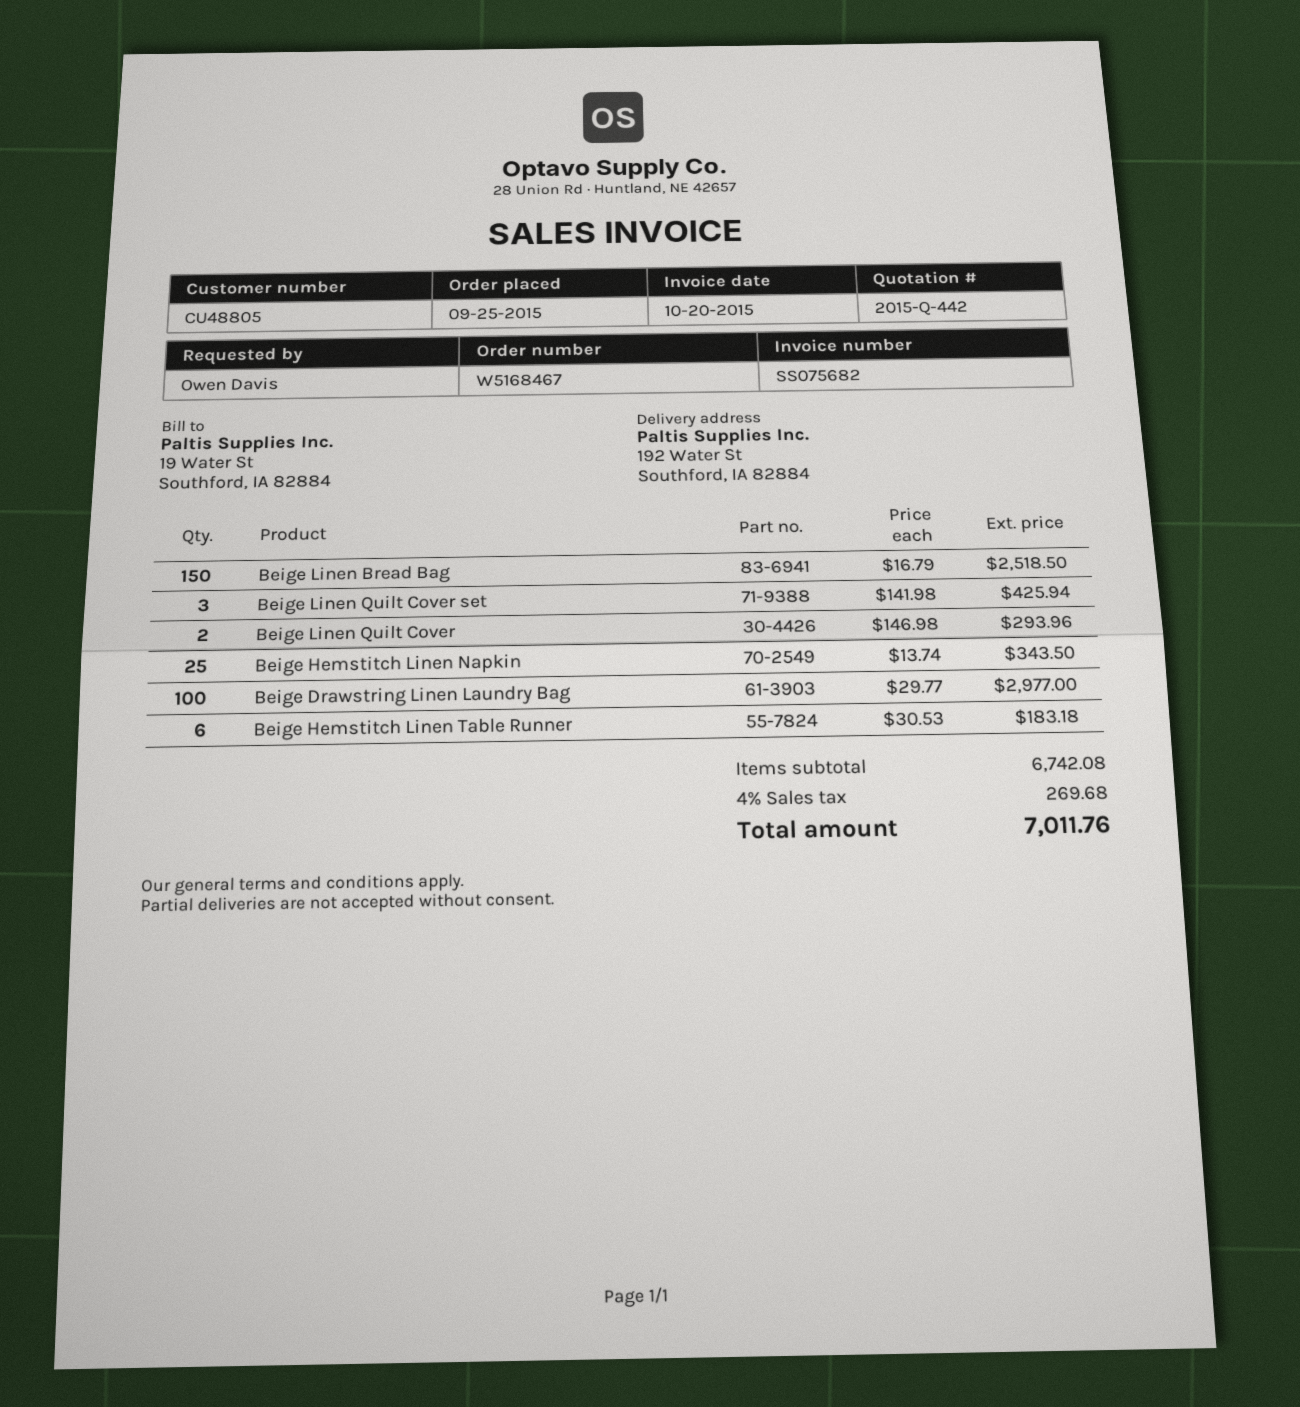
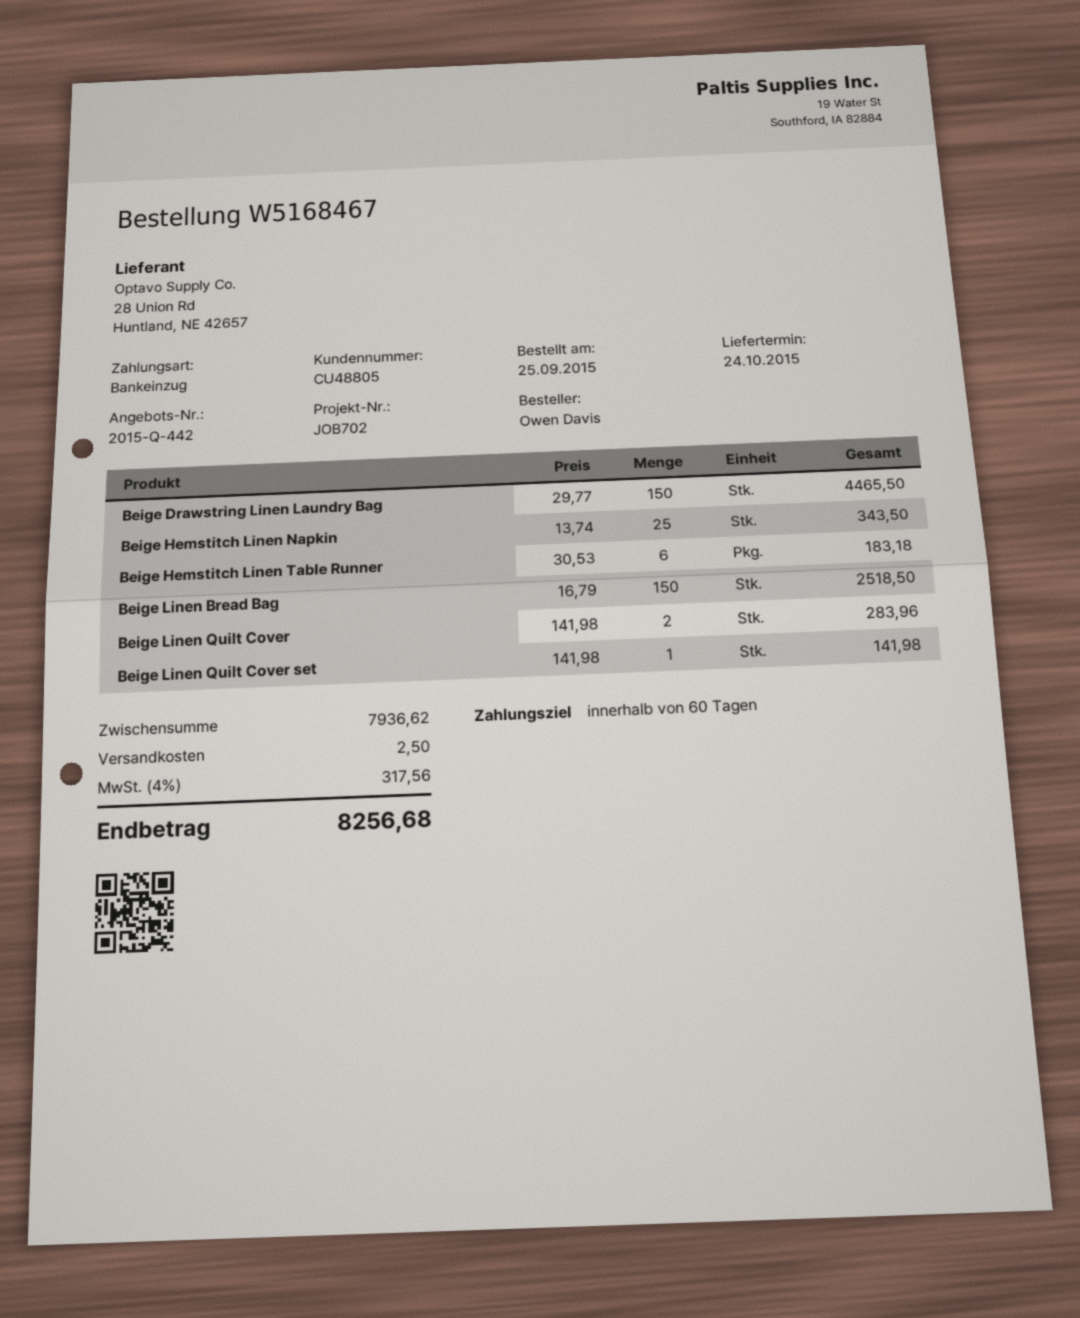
Beige Linen Quilt Cover set: 3 x 141.98 = 425.94 -> 1 x 141.98 = 141.98
Beige Linen Quilt Cover: 2 x 146.98 = 293.96 -> 2 x 141.98 = 283.96
Beige Drawstring Linen Laundry Bag: 100 x 29.77 = 2977.00 -> 150 x 29.77 = 4465.50
subtotal: 6742.08 -> 7936.62
shipping: none -> 2.50
tax: 4% = 269.68 -> 4% = 317.56
total: 7011.76 -> 8256.68

